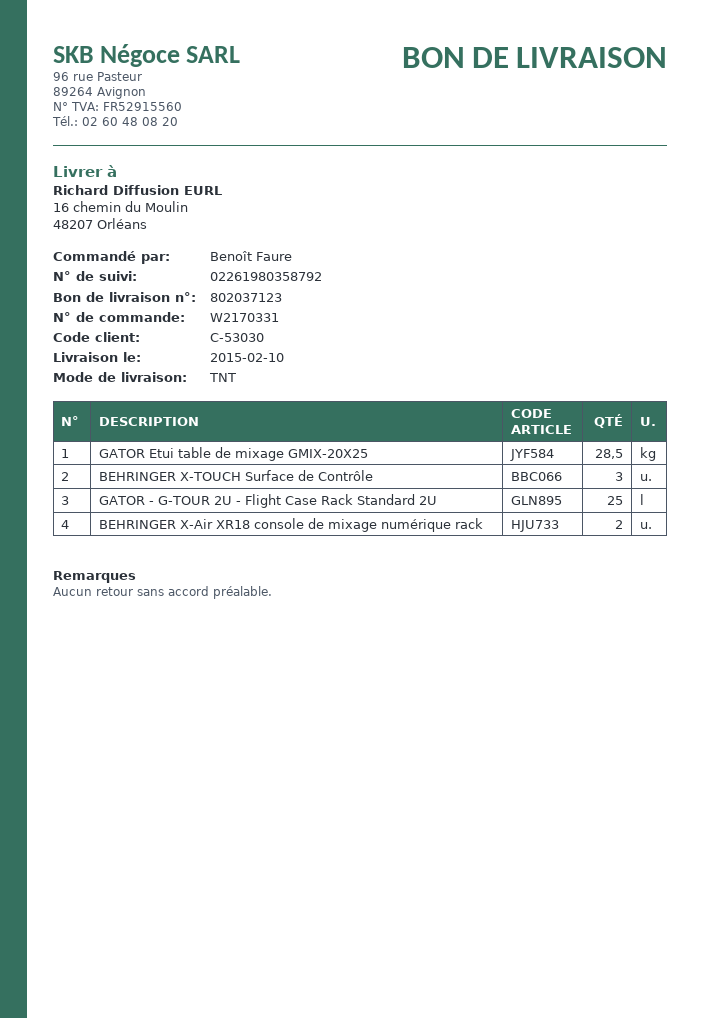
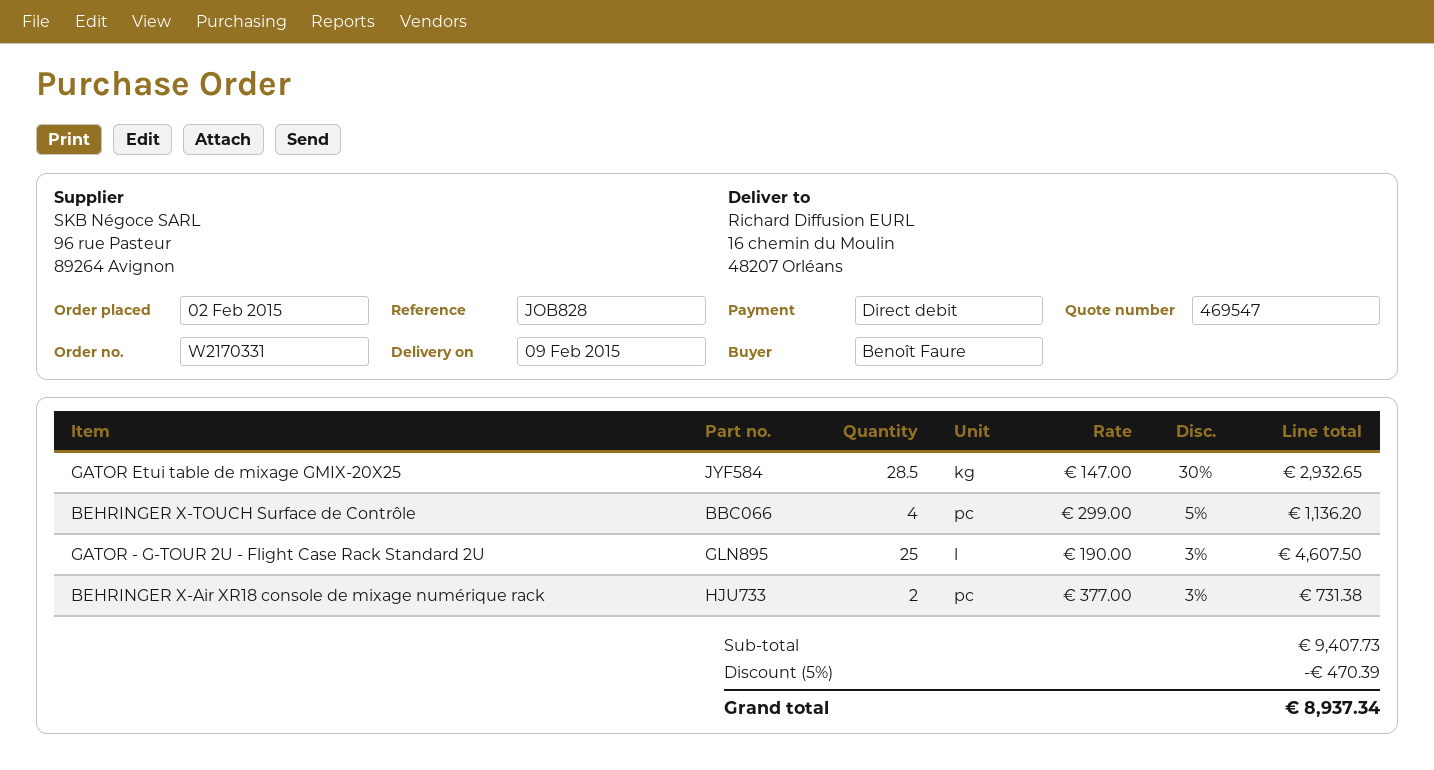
delivery date: 2015-02-10 -> 2015-02-09
BEHRINGER X-TOUCH Surface de Contrôle: 3 -> 4

